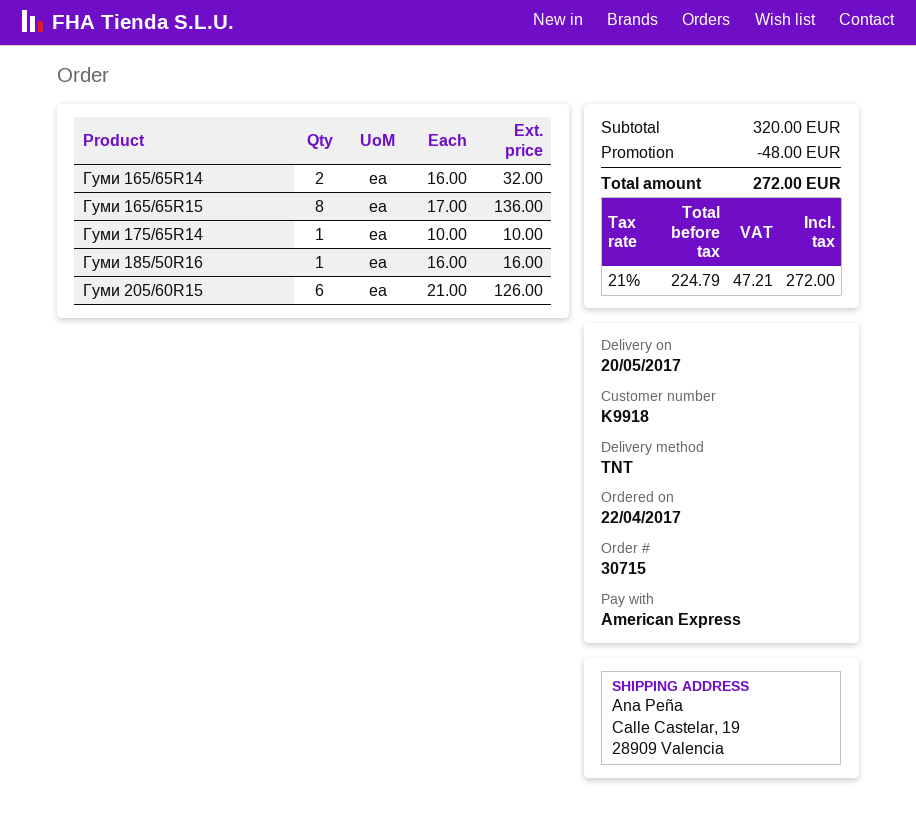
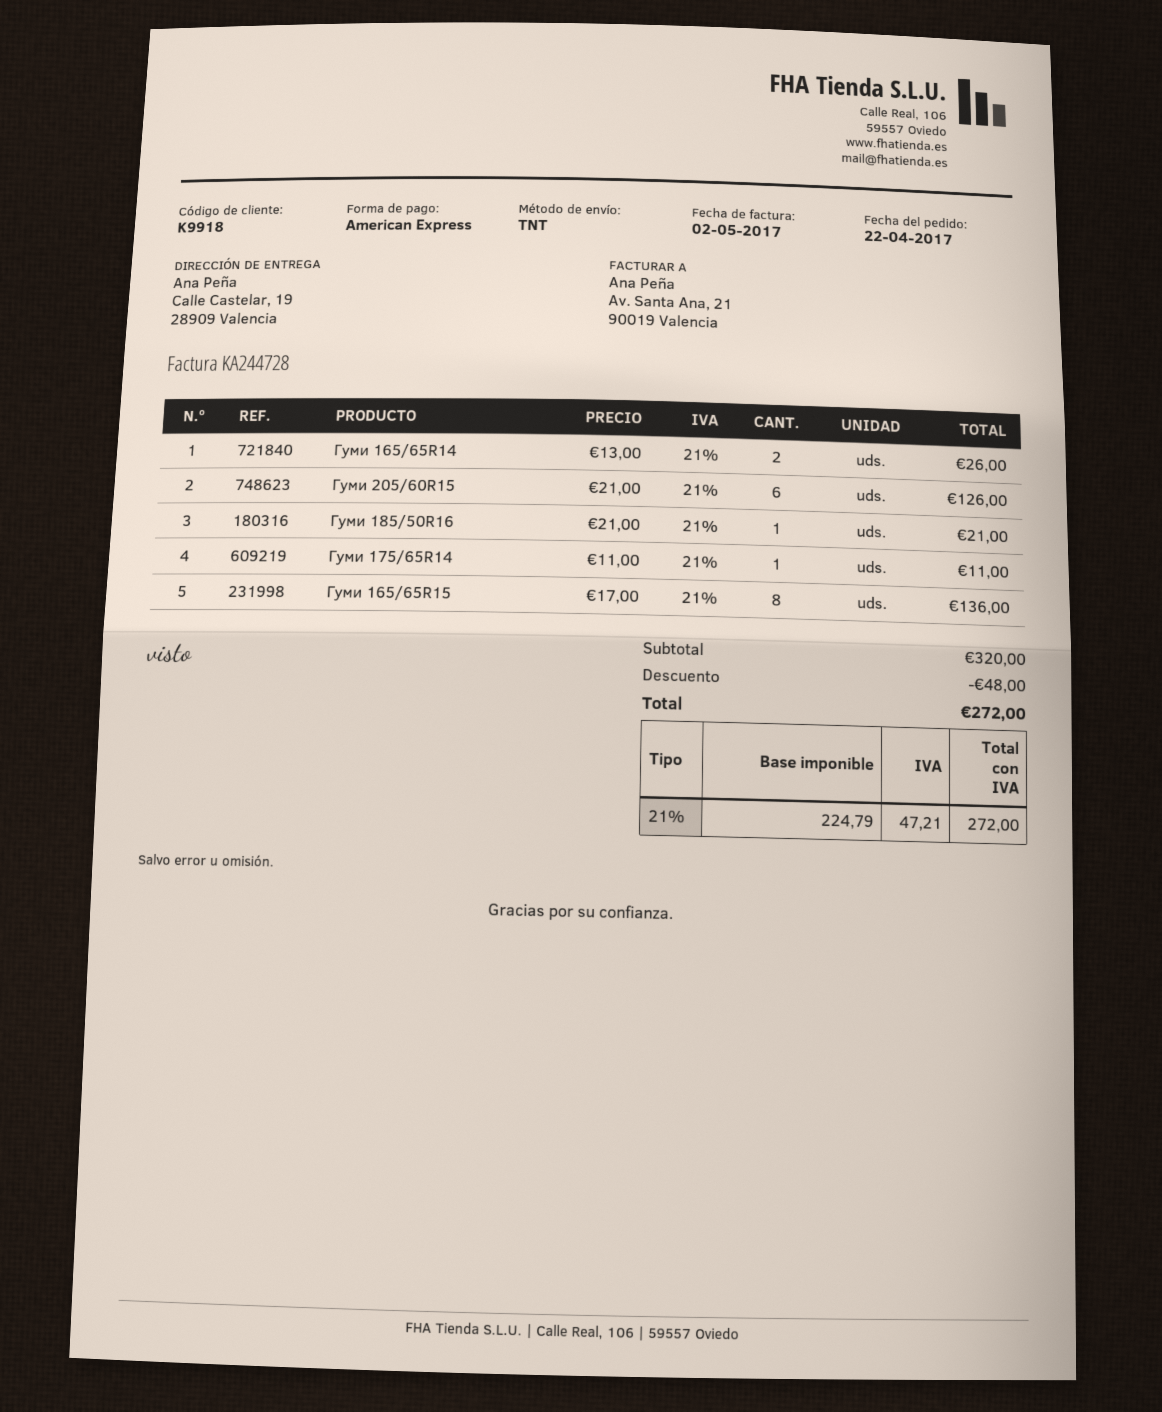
Гуми 165/65R14: 2 x 16.00 = 32.00 -> 2 x 13.00 = 26.00
Гуми 175/65R14: 1 x 10.00 = 10.00 -> 1 x 11.00 = 11.00
Гуми 185/50R16: 1 x 16.00 = 16.00 -> 1 x 21.00 = 21.00

